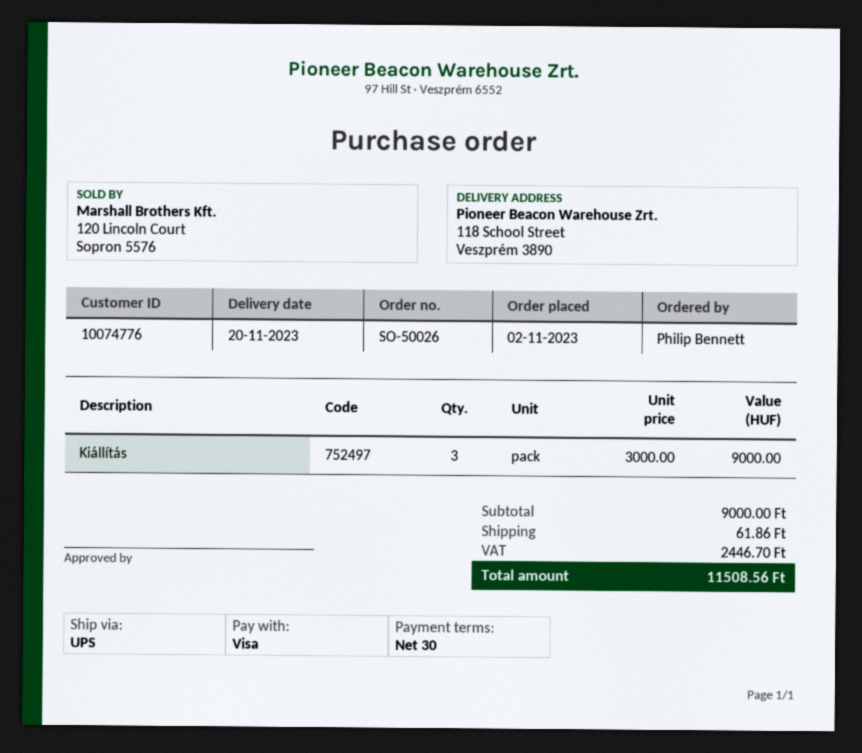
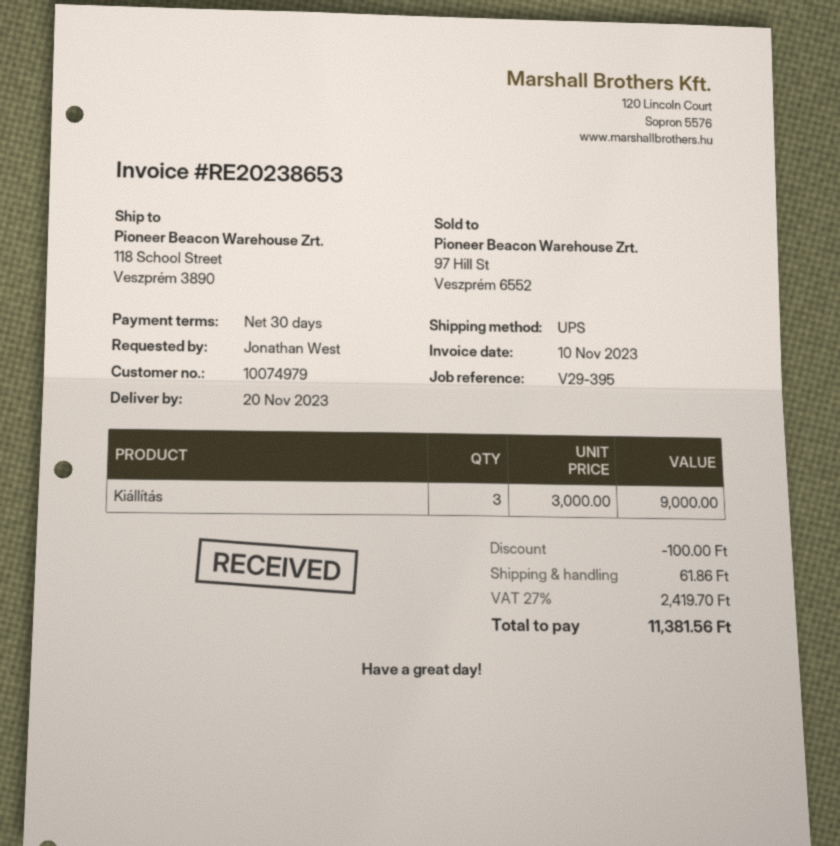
customer number: 10074776 -> 10074979
ordered by: Philip Bennett -> Jonathan West
discount: none -> 100.00
tax: 2446.70 -> 2419.70
total: 11508.56 -> 11381.56

